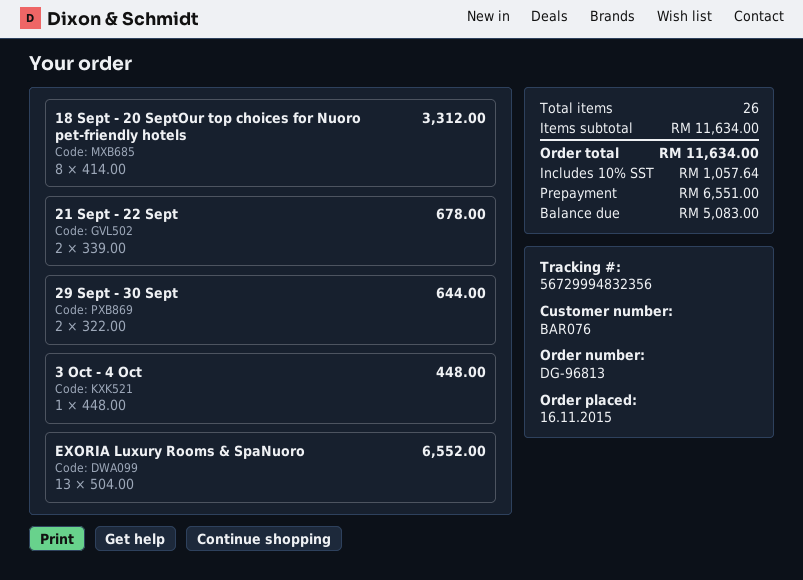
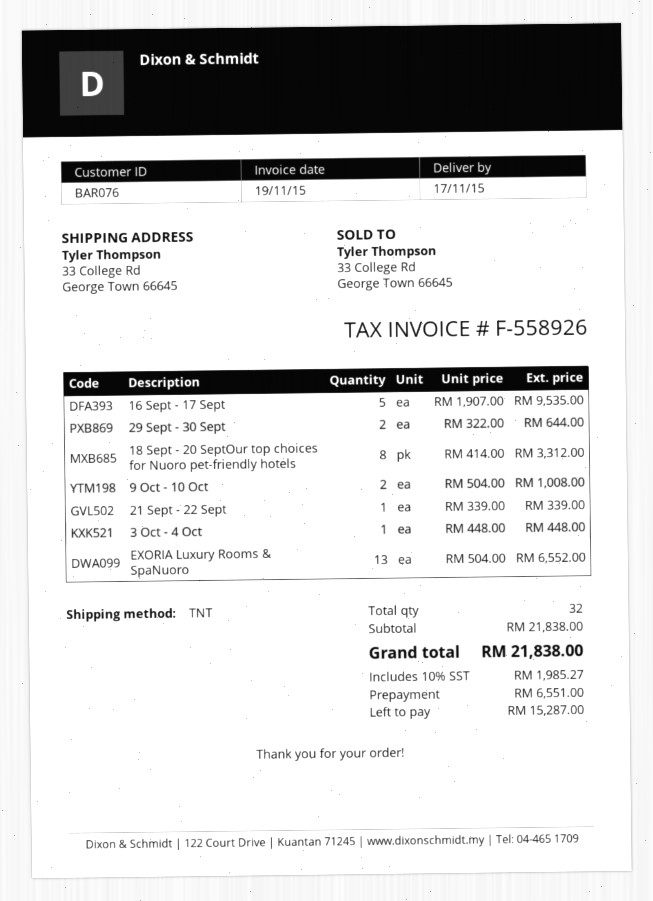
21 Sept - 22 Sept: 2 x 339.00 = 678.00 -> 1 x 339.00 = 339.00
16 Sept - 17 Sept: none -> 5 x 1907.00 = 9535.00
9 Oct - 10 Oct: none -> 2 x 504.00 = 1008.00
total quantity: 26 -> 32
subtotal: 11634.00 -> 21838.00
tax: 10% = 1057.64 -> 10% = 1985.27
total: 11634.00 -> 21838.00
balance: 5083.00 -> 15287.00

